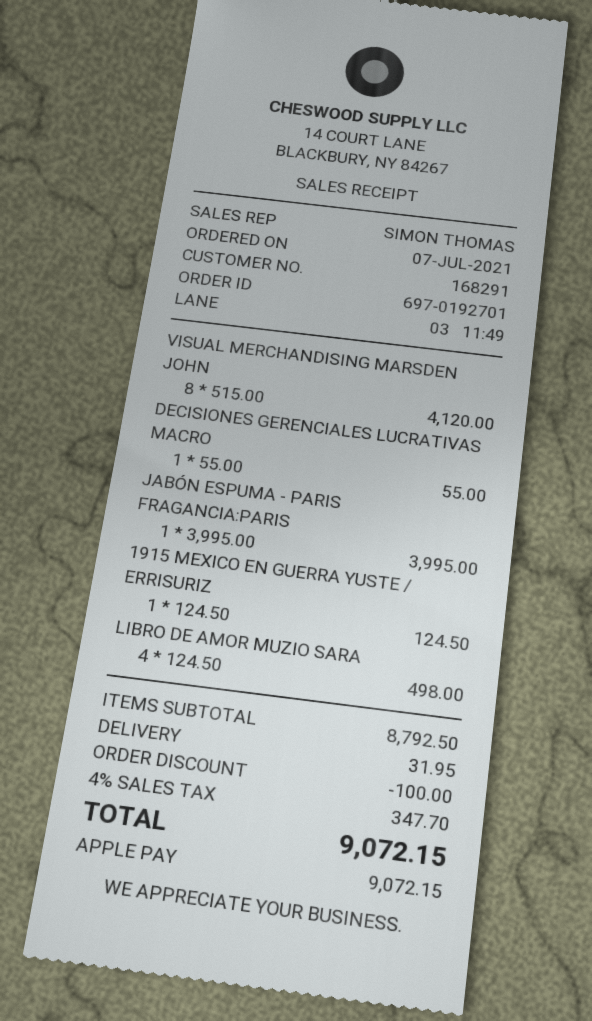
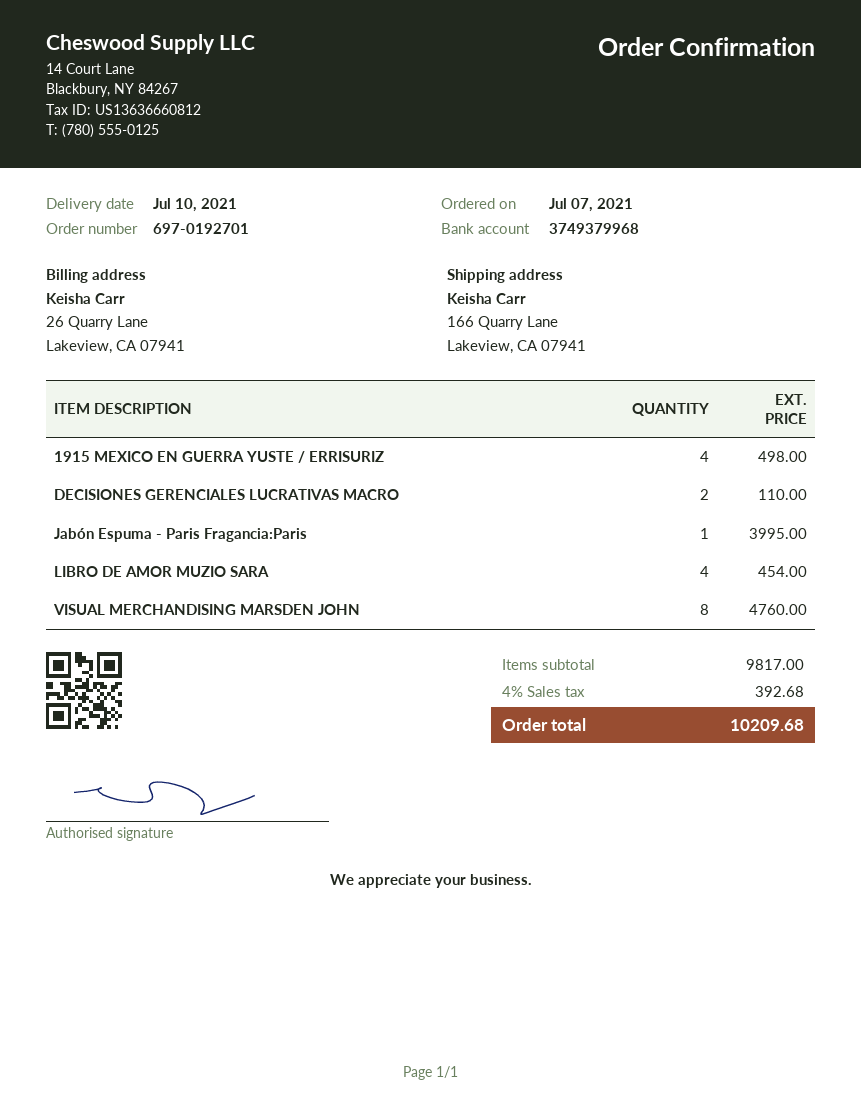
VISUAL MERCHANDISING MARSDEN JOHN: 8 for 4120.00 -> 8 for 4760.00
DECISIONES GERENCIALES LUCRATIVAS MACRO: 1 for 55.00 -> 2 for 110.00
1915 MEXICO EN GUERRA YUSTE / ERRISURIZ: 1 for 124.50 -> 4 for 498.00
LIBRO DE AMOR MUZIO SARA: 4 for 498.00 -> 4 for 454.00
subtotal: 8792.50 -> 9817.00
discount: 100.00 -> none
shipping: 31.95 -> none
tax: 4% = 347.70 -> 4% = 392.68
total: 9072.15 -> 10209.68

